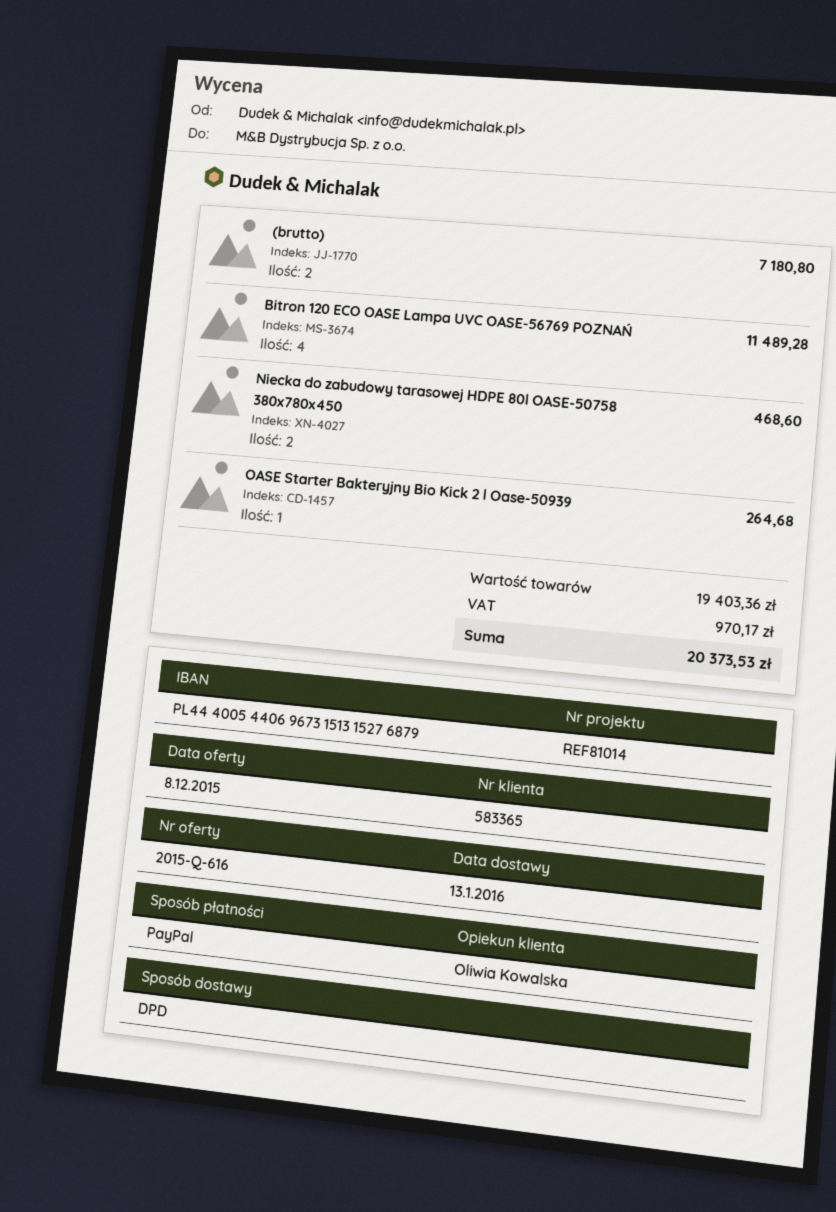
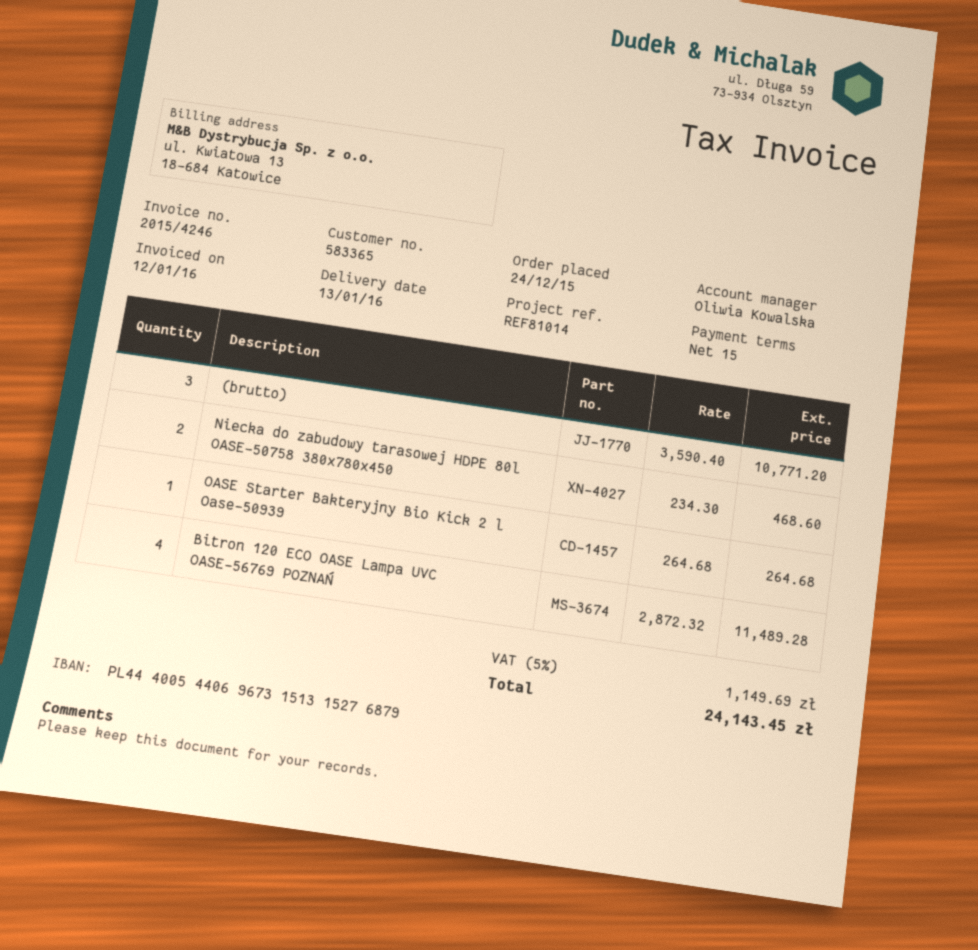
(brutto): 2 for 7180.80 -> 3 for 10771.20
tax: 970.17 -> 1149.69
total: 20373.53 -> 24143.45

